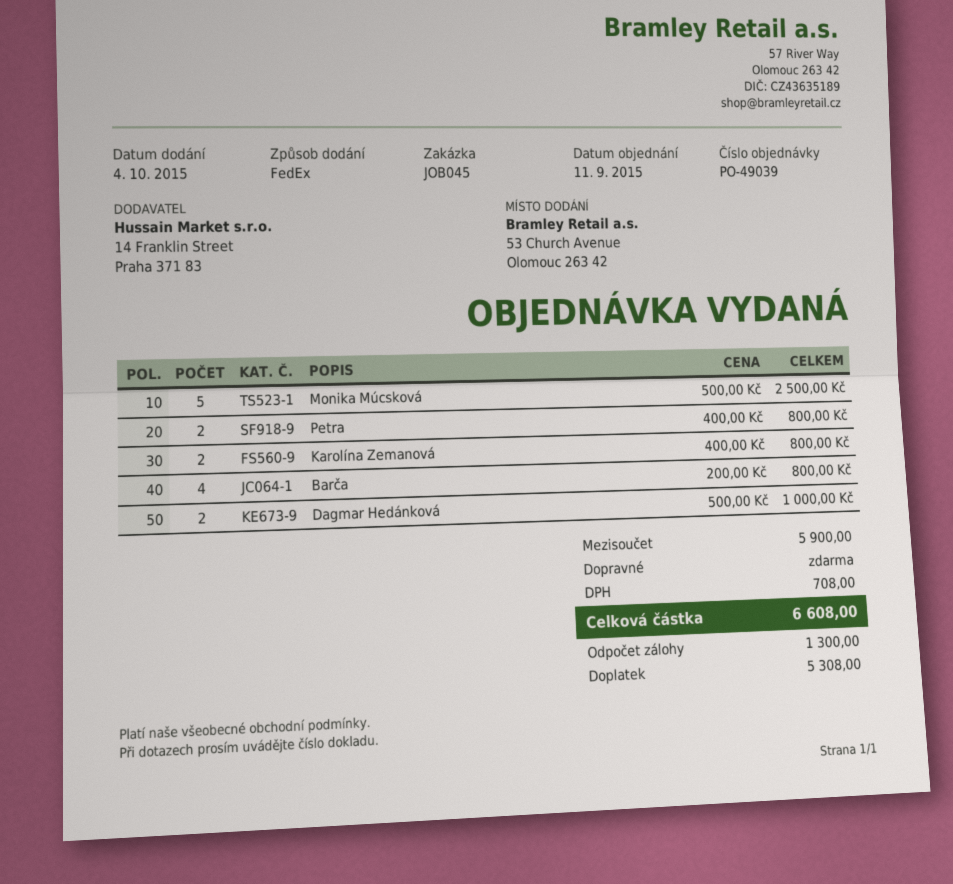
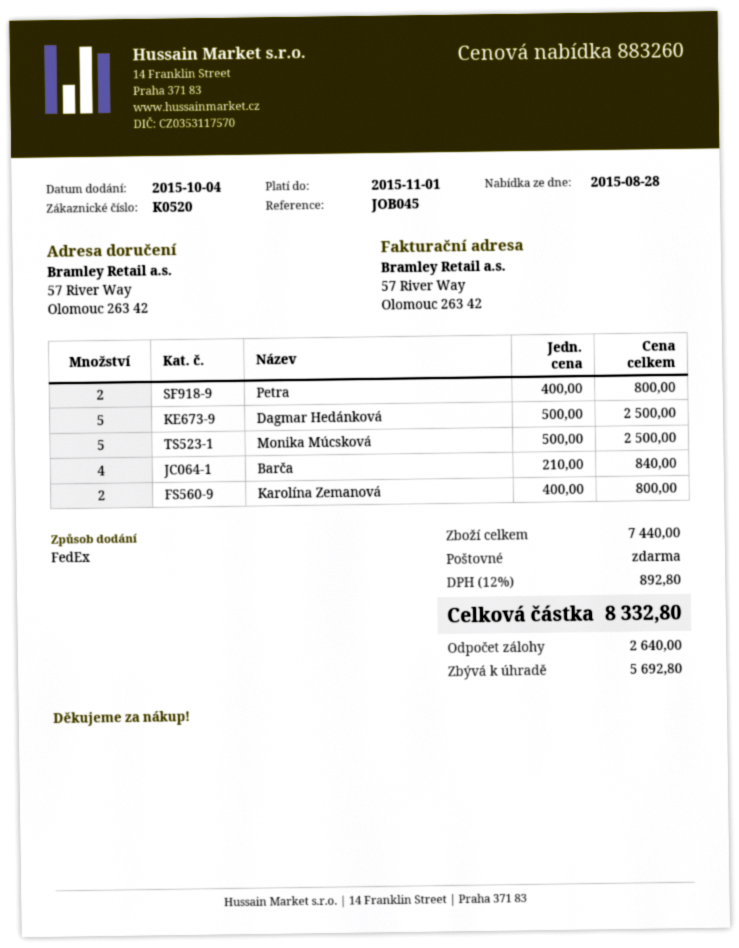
ship to: 53 Church Avenue, Olomouc 263 42 -> 57 River Way, Olomouc 263 42
Barča: 4 x 200.00 = 800.00 -> 4 x 210.00 = 840.00
Dagmar Hedánková: 2 x 500.00 = 1000.00 -> 5 x 500.00 = 2500.00
subtotal: 5900.00 -> 7440.00
tax: 708.00 -> 892.80
total: 6608.00 -> 8332.80
deposit: 1300.00 -> 2640.00
balance: 5308.00 -> 5692.80

